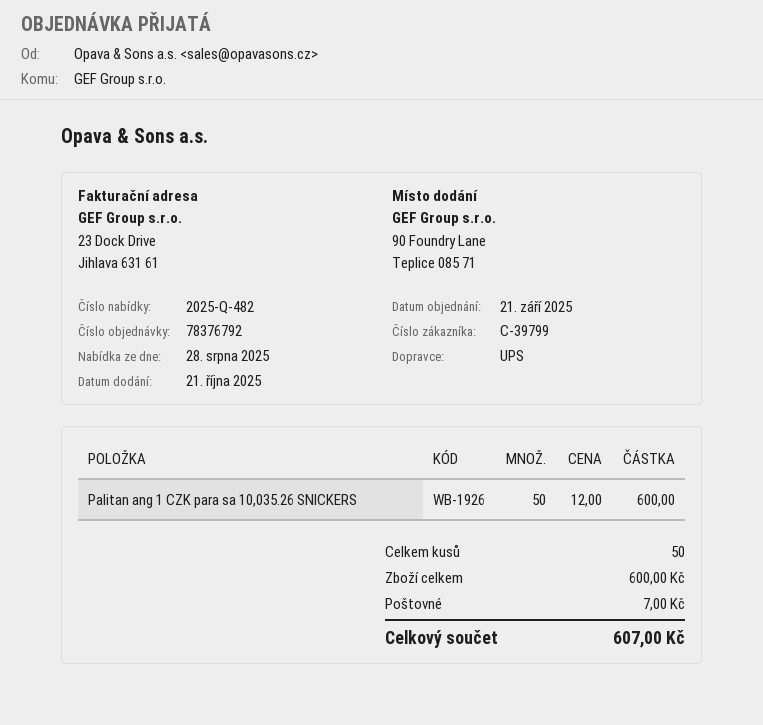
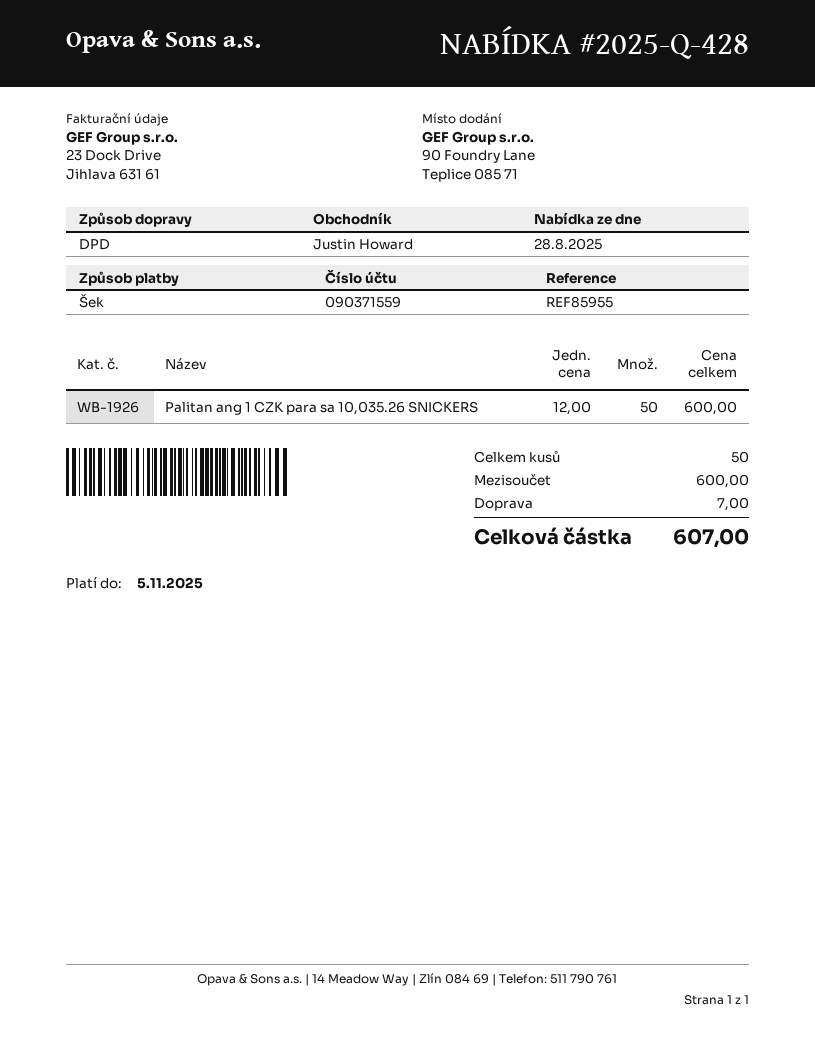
quote number: 2025-Q-482 -> 2025-Q-428
shipping method: UPS -> DPD

